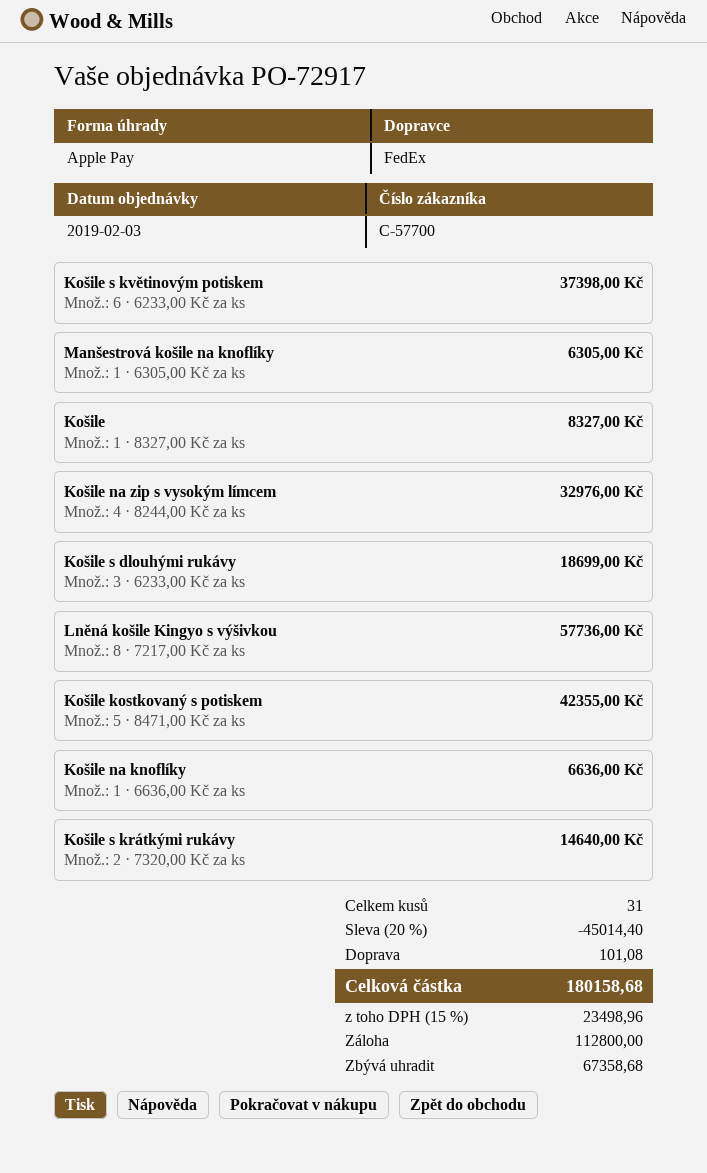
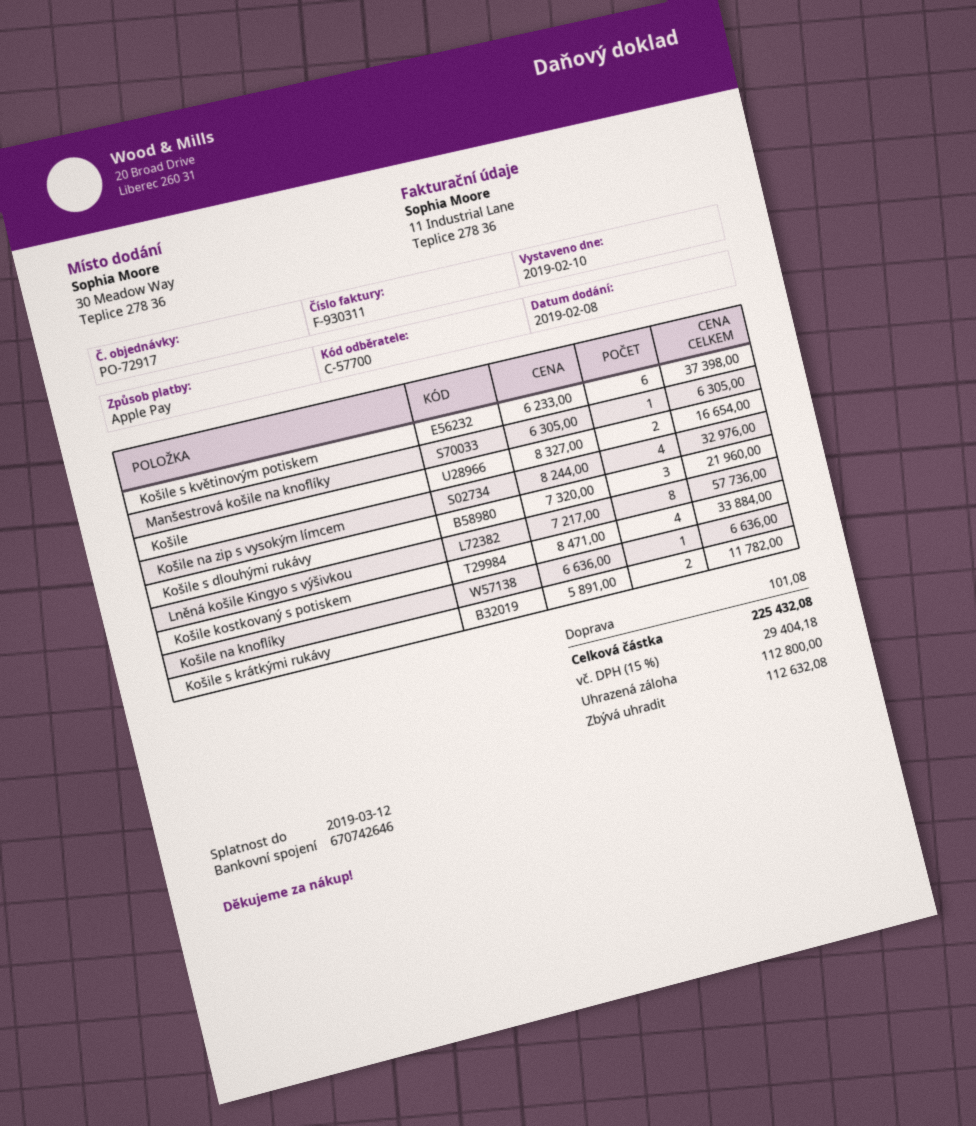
Košile: 1 x 8327.00 = 8327.00 -> 2 x 8327.00 = 16654.00
Košile s dlouhými rukávy: 3 x 6233.00 = 18699.00 -> 3 x 7320.00 = 21960.00
Košile kostkovaný s potiskem: 5 x 8471.00 = 42355.00 -> 4 x 8471.00 = 33884.00
Košile s krátkými rukávy: 2 x 7320.00 = 14640.00 -> 2 x 5891.00 = 11782.00
discount: 20% = 45014.40 -> none
tax: 15% = 23498.96 -> 15% = 29404.18
total: 180158.68 -> 225432.08
balance: 67358.68 -> 112632.08

